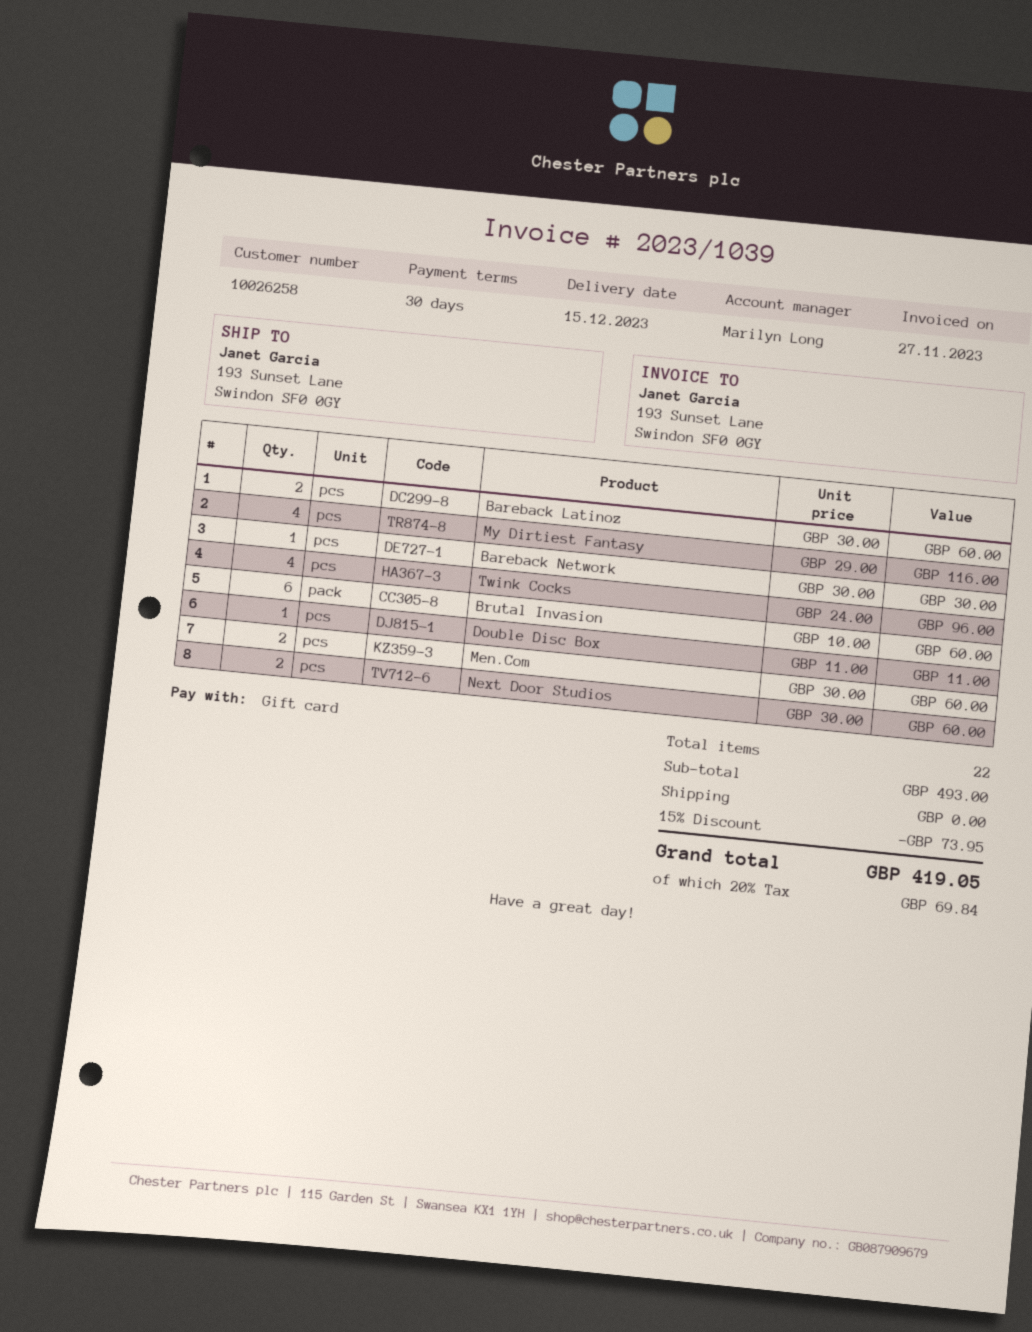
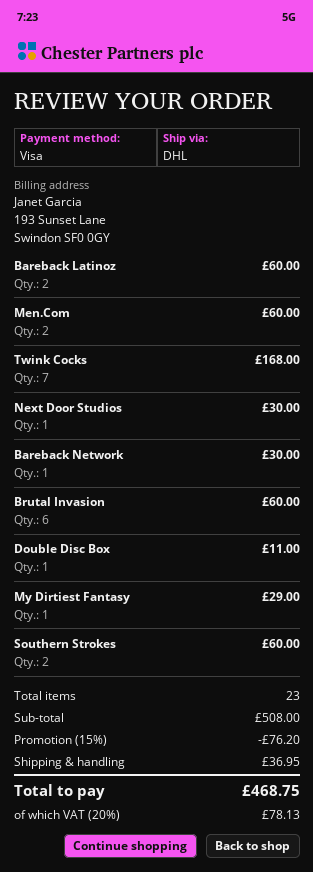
payment method: gift card -> Visa
My Dirtiest Fantasy: 4 for 116.00 -> 1 for 29.00
Twink Cocks: 4 for 96.00 -> 7 for 168.00
Next Door Studios: 2 for 60.00 -> 1 for 30.00
Southern Strokes: none -> 2 for 60.00
total quantity: 22 -> 23
subtotal: 493.00 -> 508.00
discount: 15% = 73.95 -> 15% = 76.20
shipping: 0.00 -> 36.95
tax: 20% = 69.84 -> 20% = 78.13
total: 419.05 -> 468.75

